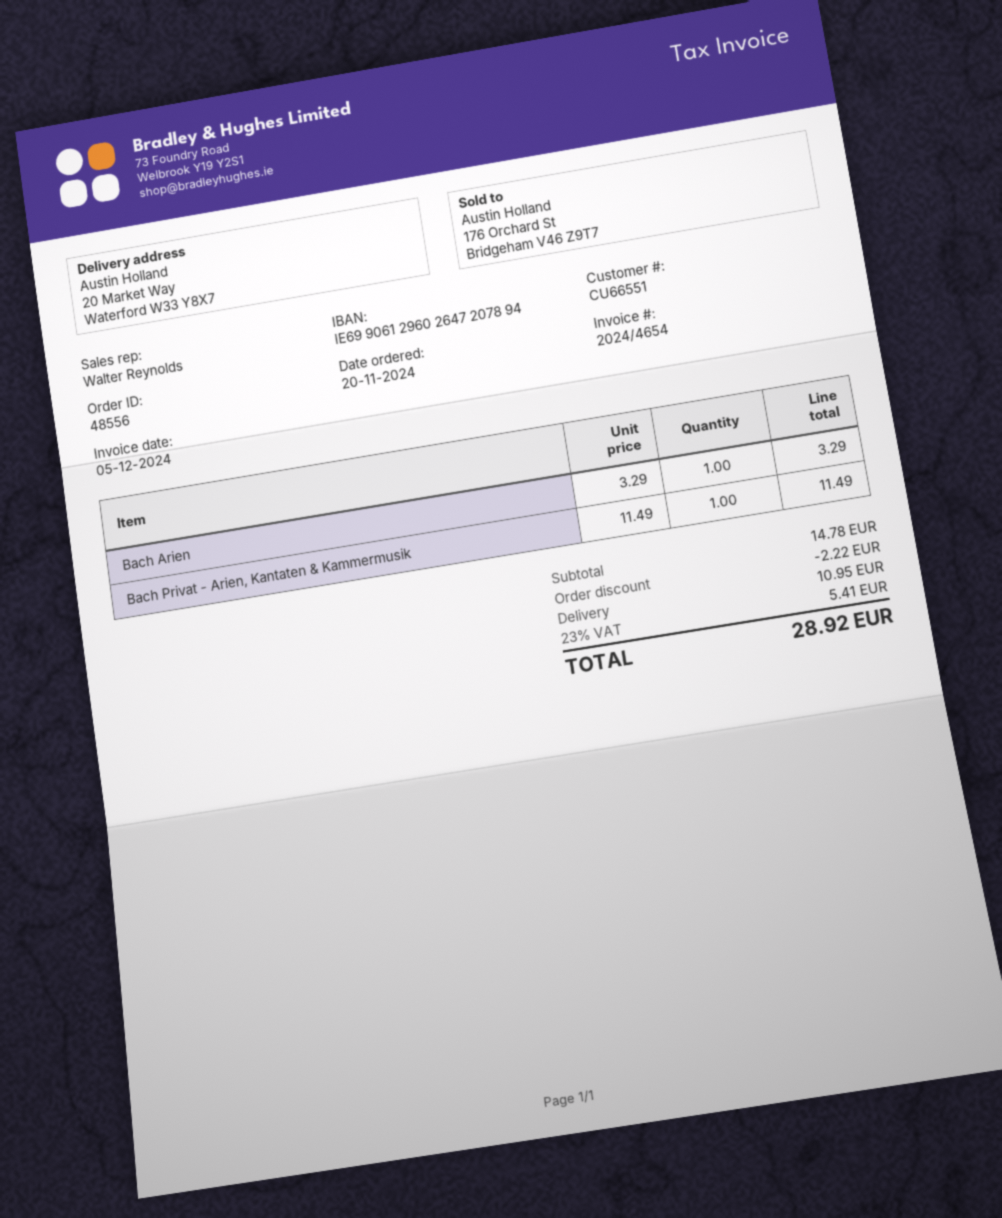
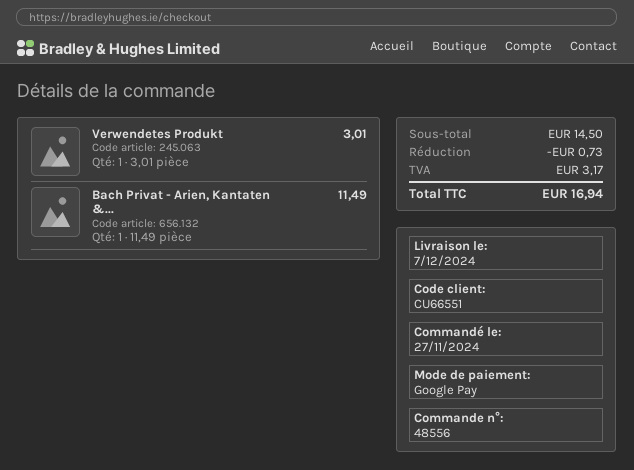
order date: 2024-11-20 -> 2024-11-27
Bach Arien: 1 x 3.29 = 3.29 -> none
Verwendetes Produkt: none -> 1 x 3.01 = 3.01
subtotal: 14.78 -> 14.50
discount: 2.22 -> 0.73
shipping: 10.95 -> none
tax: 5.41 -> 3.17
total: 28.92 -> 16.94

